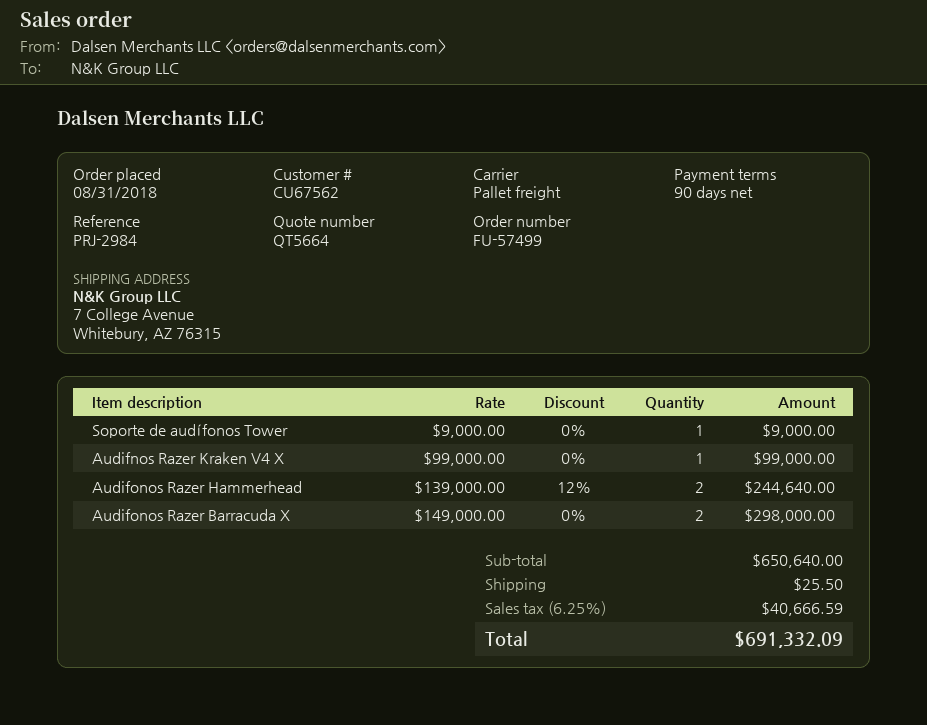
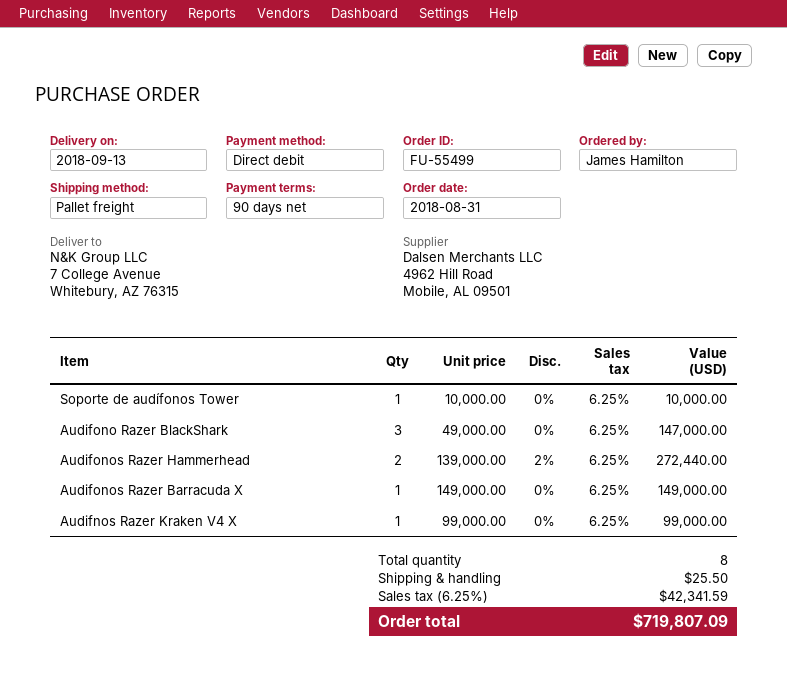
order number: FU-57499 -> FU-55499
Soporte de audífonos Tower: 1 x 9000.00 = 9000.00 -> 1 x 10000.00 = 10000.00
Audifonos Razer Hammerhead: 2 x 139000.00 - 12% = 244640.00 -> 2 x 139000.00 - 2% = 272440.00
Audifonos Razer Barracuda X: 2 x 149000.00 = 298000.00 -> 1 x 149000.00 = 149000.00
Audifono Razer BlackShark: none -> 3 x 49000.00 = 147000.00
tax: 6.25% = 40666.59 -> 6.25% = 42341.59
total: 691332.09 -> 719807.09

